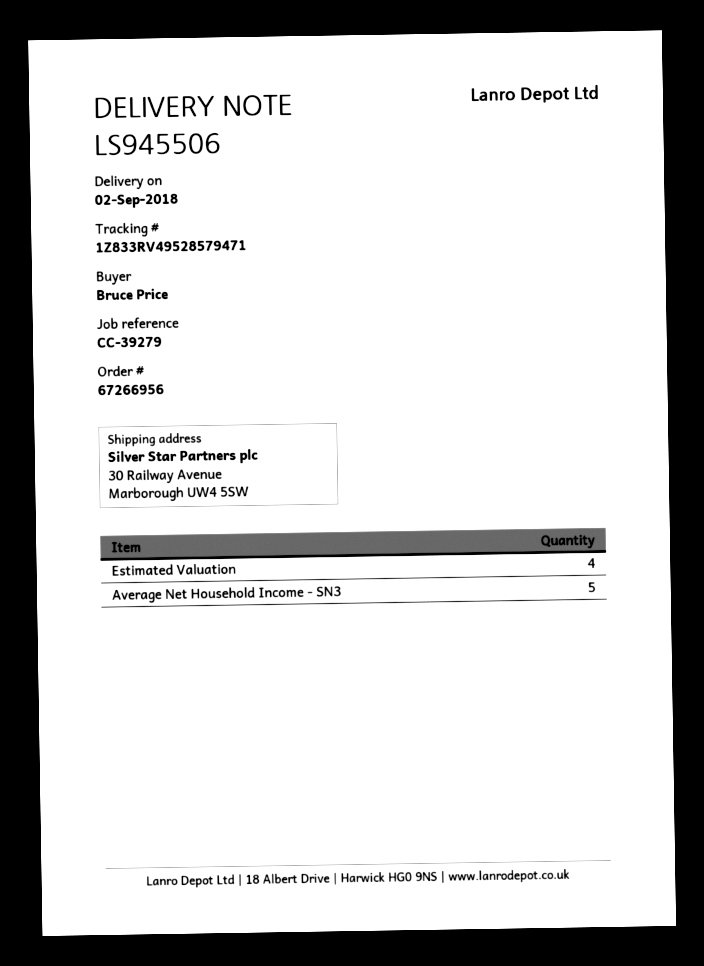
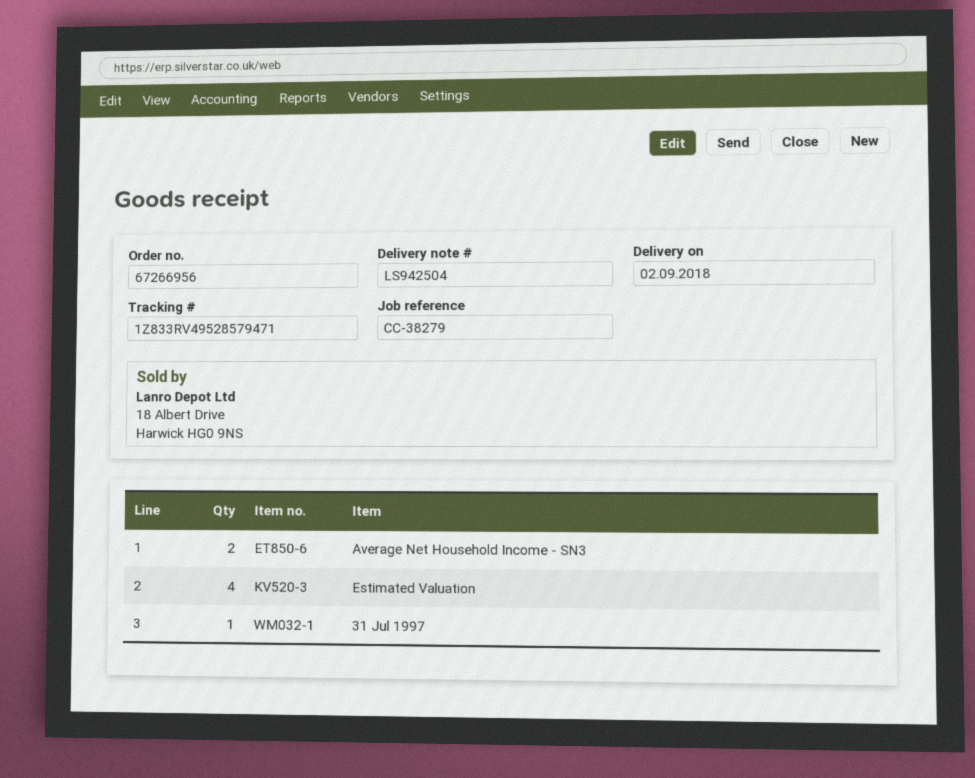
delivery note number: LS945506 -> LS942504
reference: CC-39279 -> CC-38279
Average Net Household Income - SN3: 5 -> 2
31 Jul 1997: none -> 1

